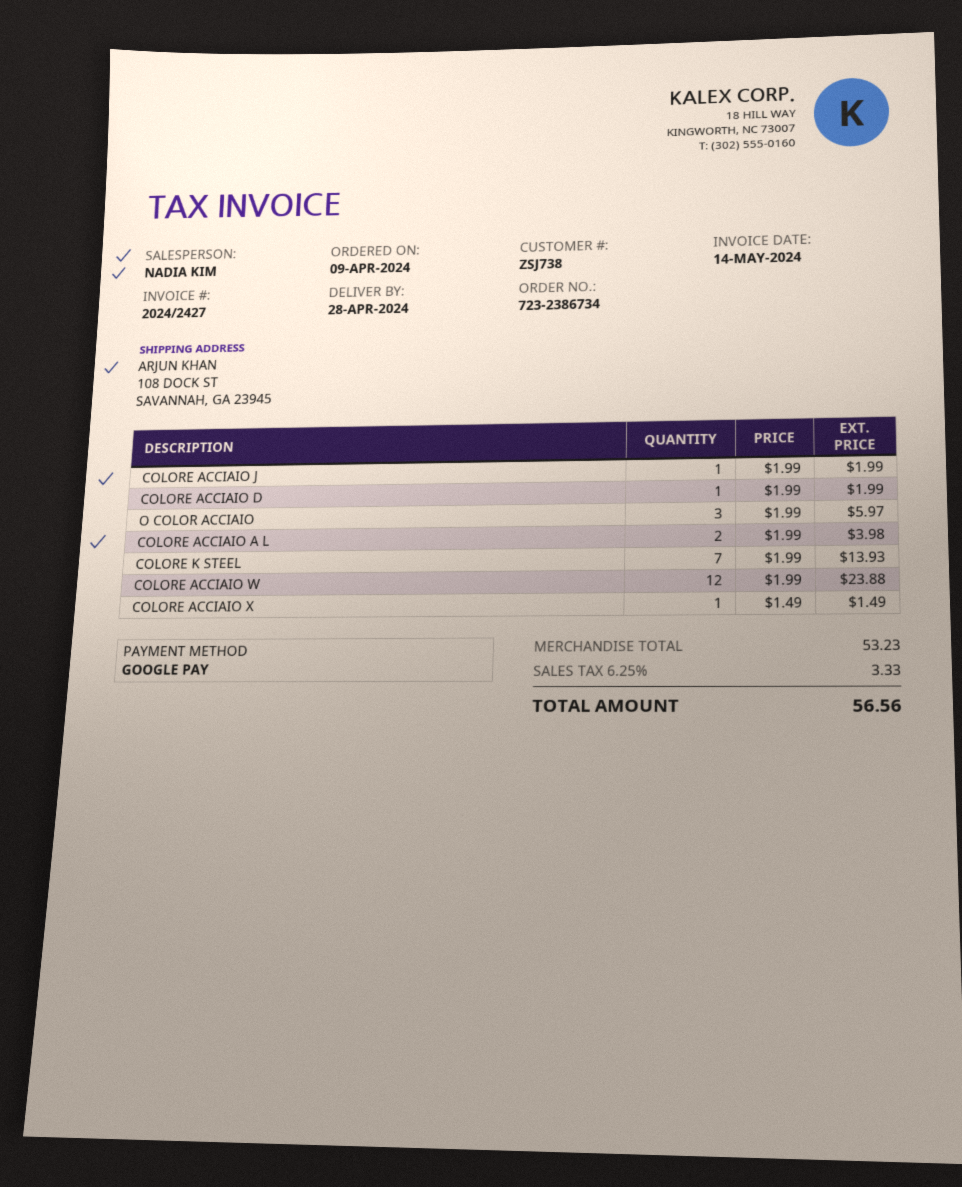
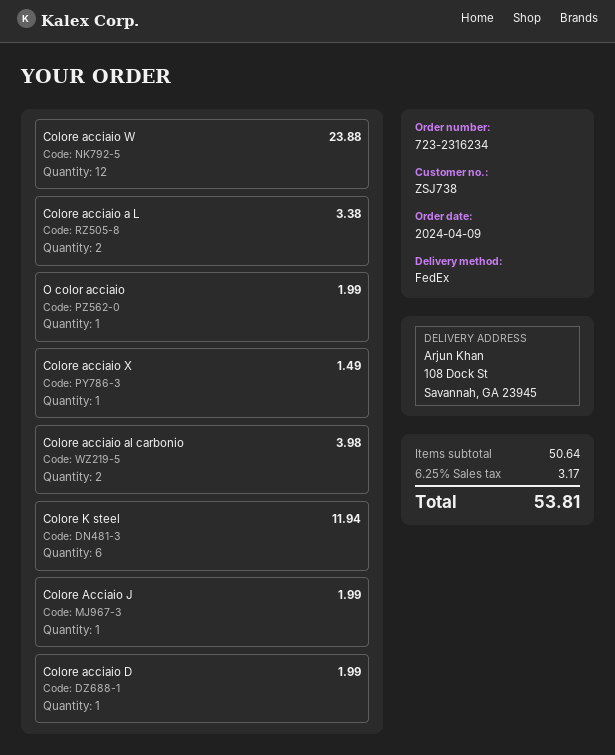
order number: 723-2386734 -> 723-2316234
O COLOR ACCIAIO: 3 for 5.97 -> 1 for 1.99
COLORE ACCIAIO A L: 2 for 3.98 -> 2 for 3.38
COLORE K STEEL: 7 for 13.93 -> 6 for 11.94
Colore acciaio al carbonio: none -> 2 for 3.98
subtotal: 53.23 -> 50.64
tax: 6.25% = 3.33 -> 6.25% = 3.17
total: 56.56 -> 53.81

